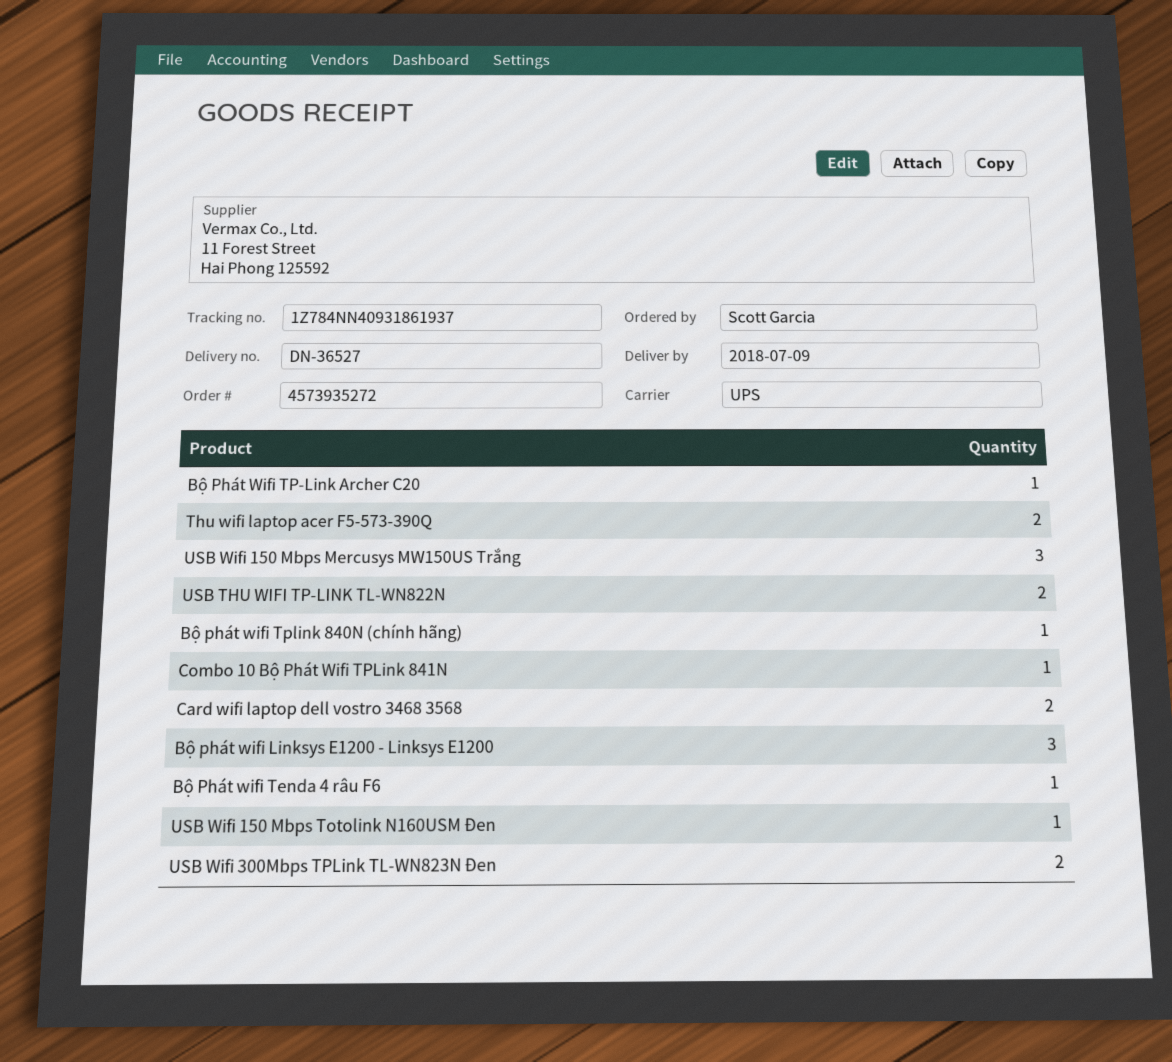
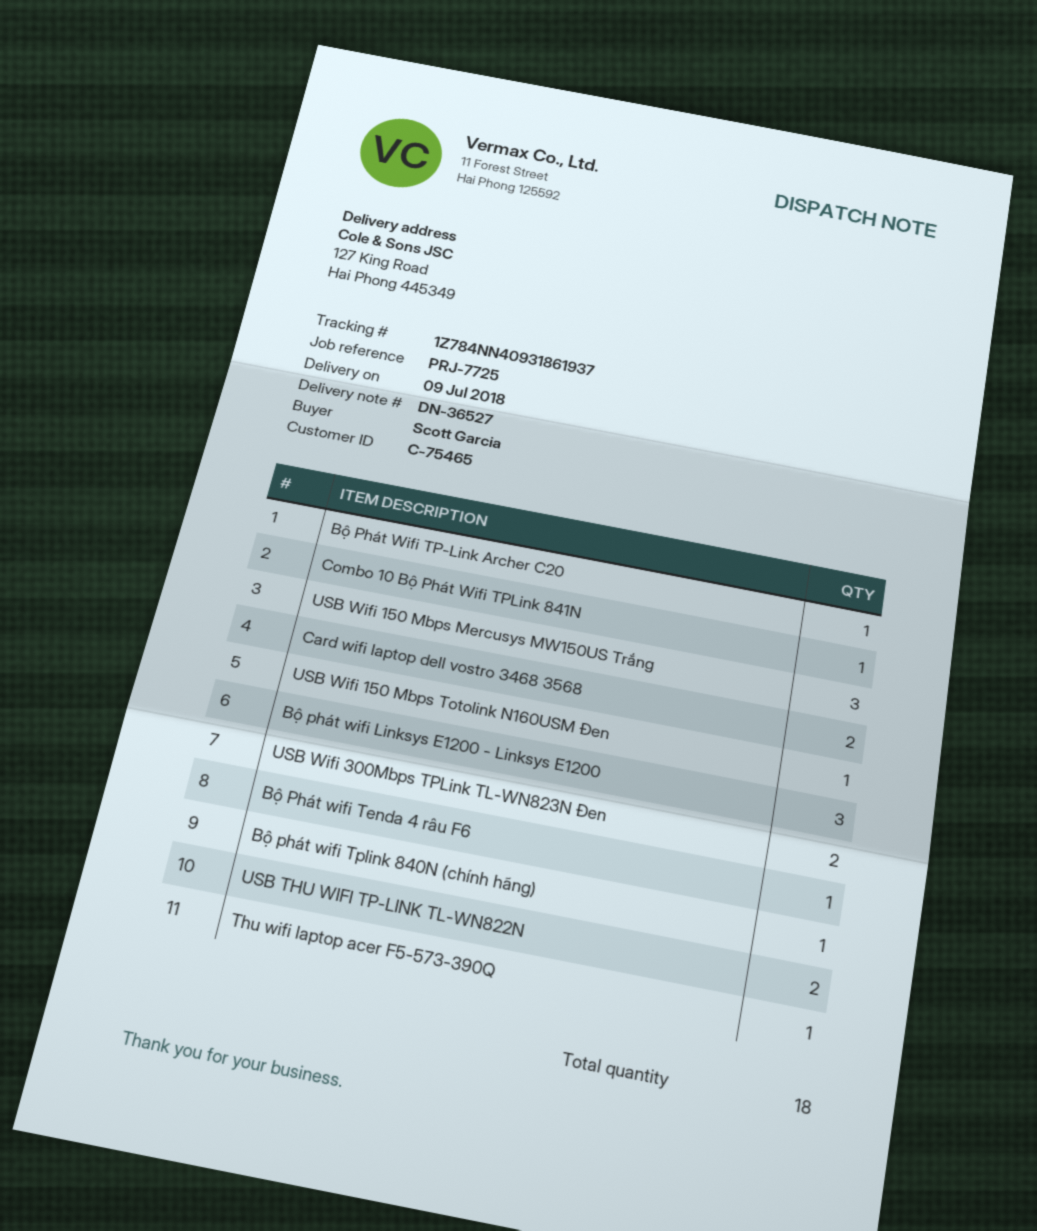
Thu wifi laptop acer F5-573-390Q: 2 -> 1

